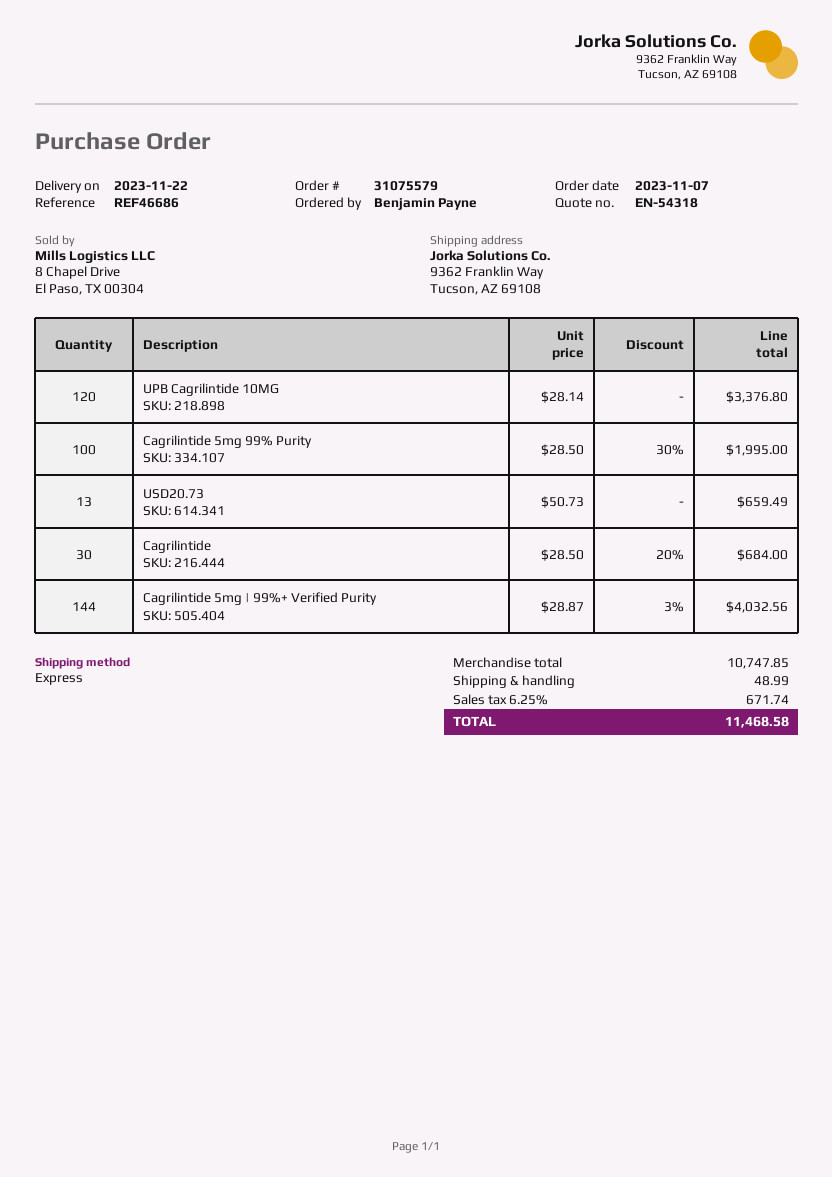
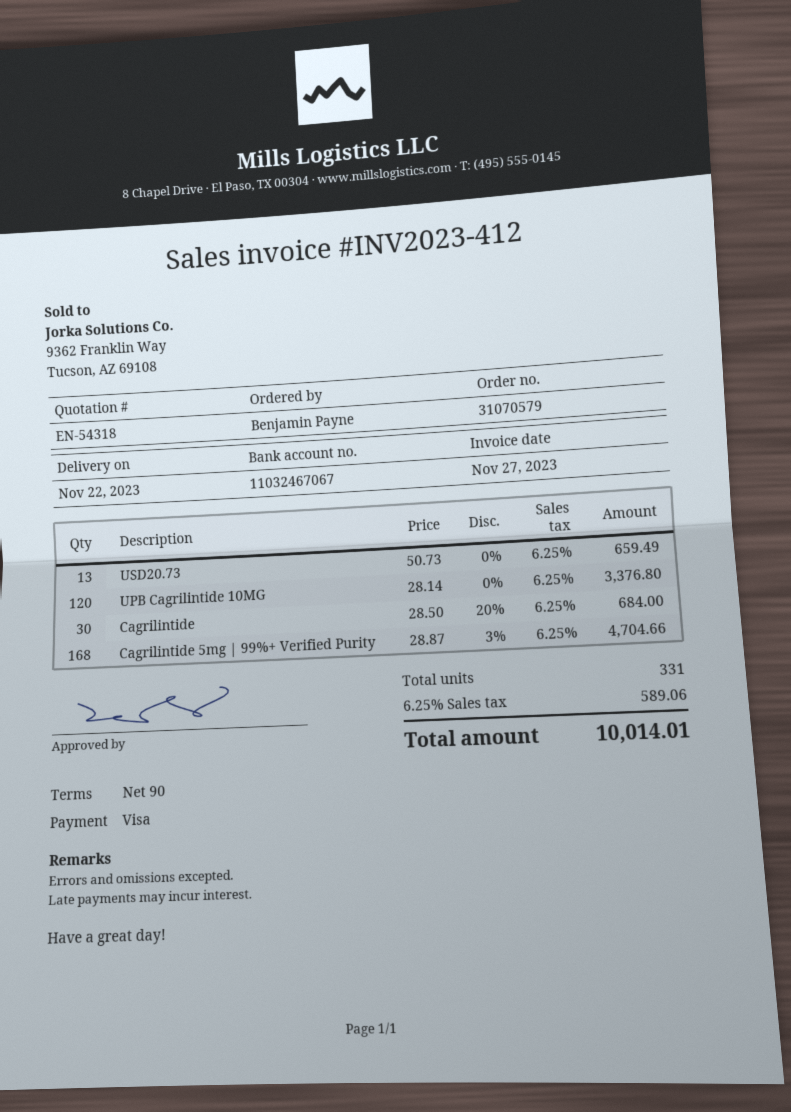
order number: 31075579 -> 31070579
Cagrilintide 5mg 99% Purity: 100 x 28.50 - 30% = 1995.00 -> none
Cagrilintide 5mg | 99%+ Verified Purity: 144 x 28.87 - 3% = 4032.56 -> 168 x 28.87 - 3% = 4704.66
shipping: 48.99 -> none
tax: 6.25% = 671.74 -> 6.25% = 589.06
total: 11468.58 -> 10014.01

